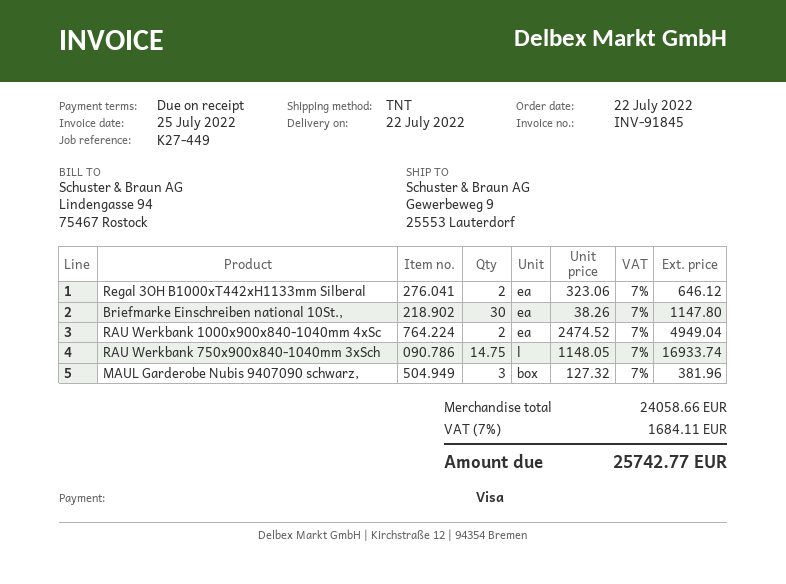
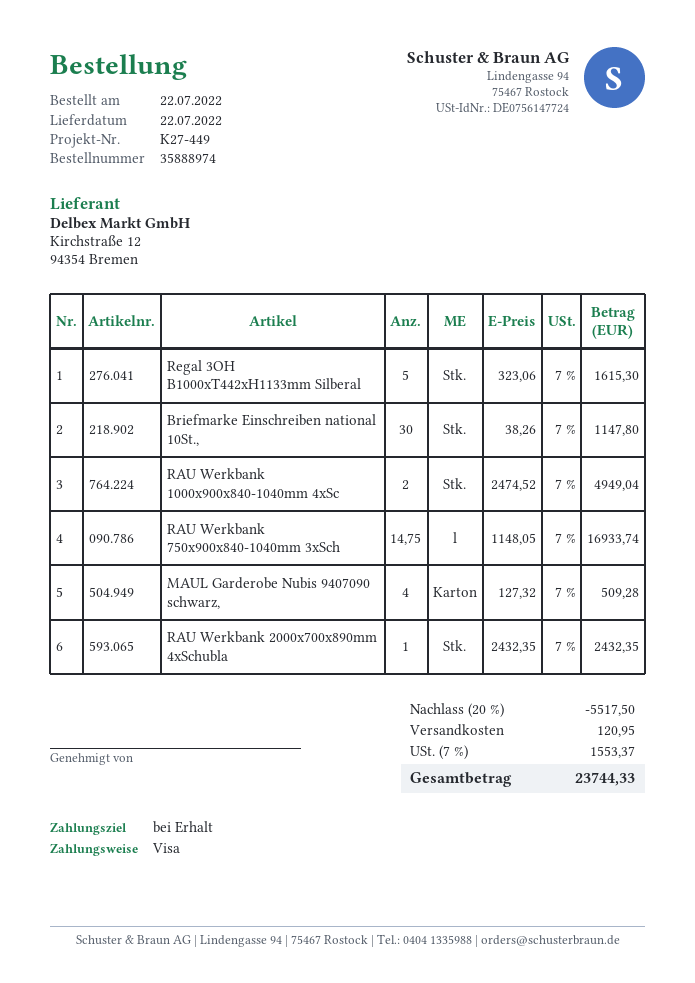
Regal 3OH B1000xT442xH1133mm Silberal: 2 x 323.06 = 646.12 -> 5 x 323.06 = 1615.30
MAUL Garderobe Nubis 9407090 schwarz,: 3 x 127.32 = 381.96 -> 4 x 127.32 = 509.28
RAU Werkbank 2000x700x890mm 4xSchubla: none -> 1 x 2432.35 = 2432.35
discount: none -> 20% = 5517.50
shipping: none -> 120.95
tax: 7% = 1684.11 -> 7% = 1553.37
total: 25742.77 -> 23744.33

